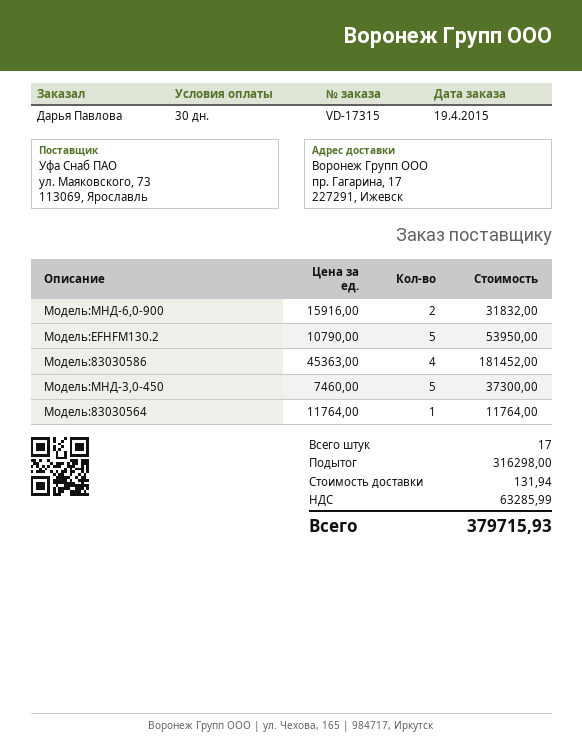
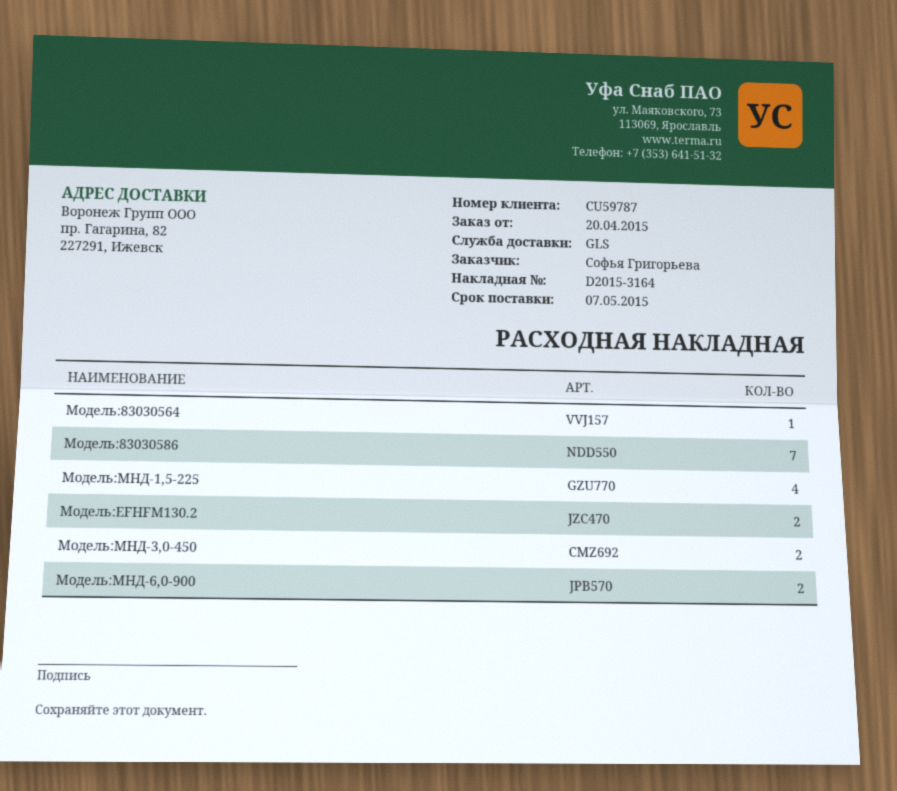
order date: 2015-04-19 -> 2015-04-20
ordered by: Дарья Павлова -> Софья Григорьева
ship to: пр. Гагарина, 17, 227291, Ижевск -> пр. Гагарина, 82, 227291, Ижевск
Модель:EFHFM130.2: 5 -> 2
Модель:83030586: 4 -> 7
Модель:МНД-3,0-450: 5 -> 2
Модель:МНД-1,5-225: none -> 4

